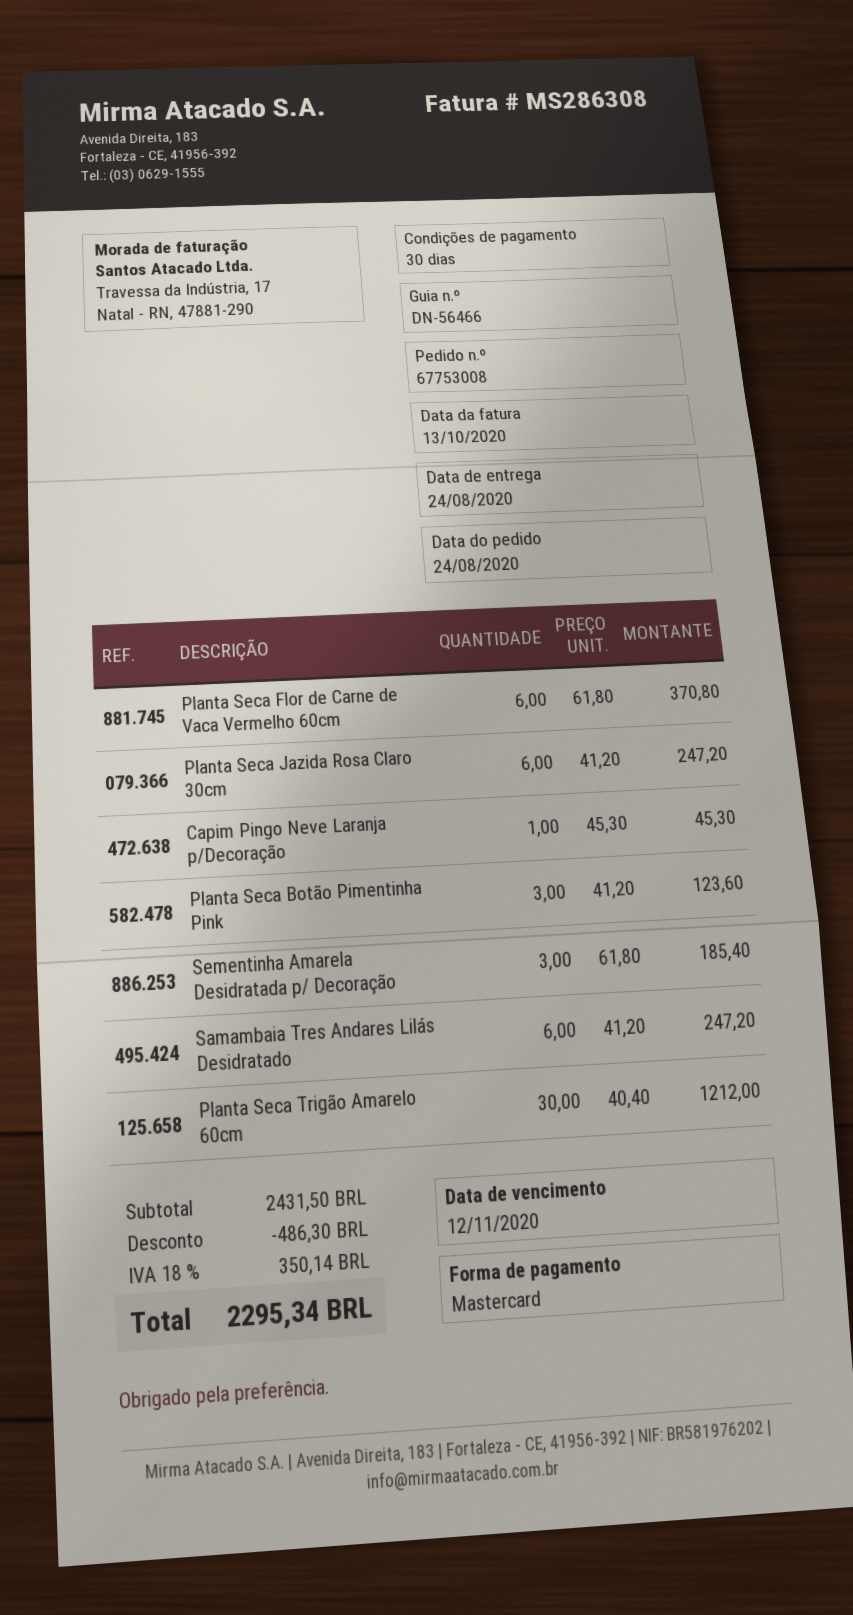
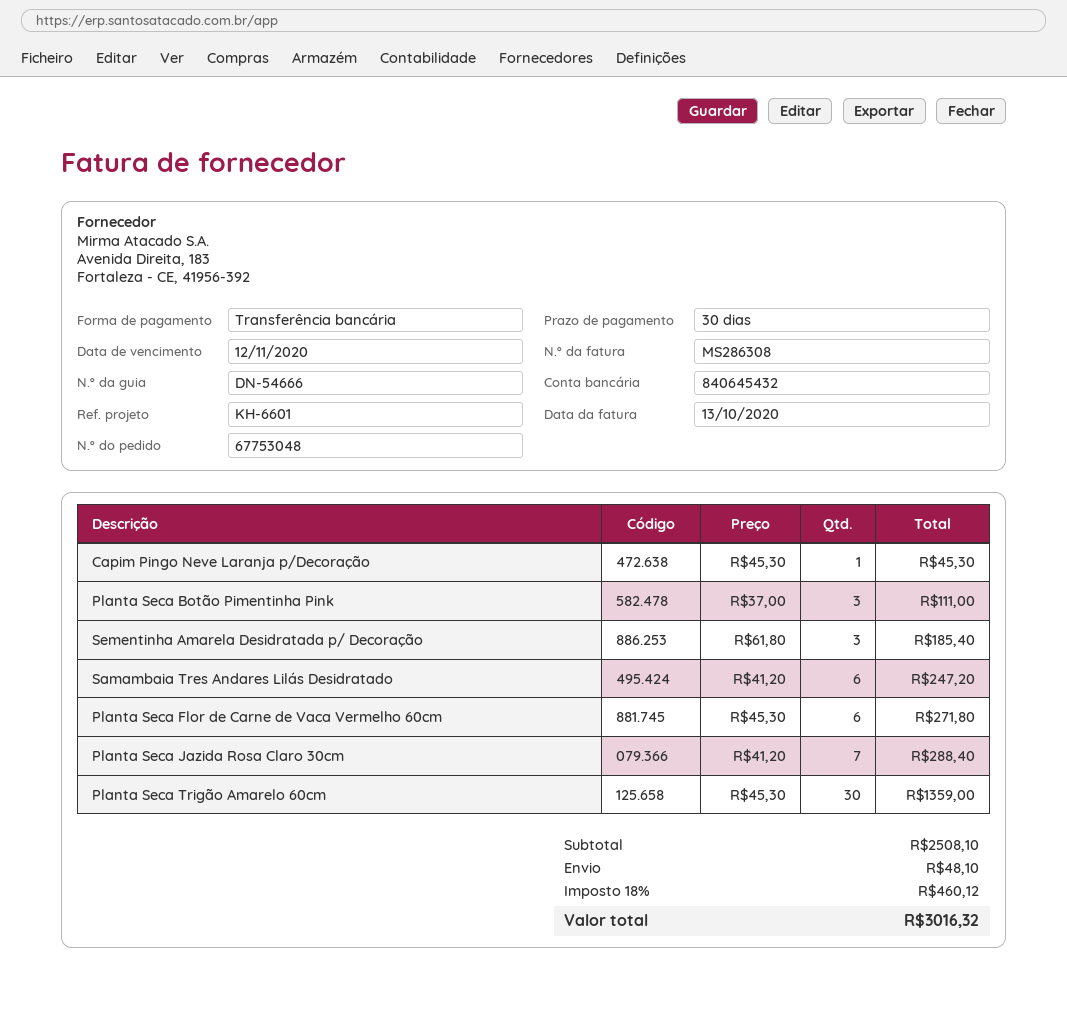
order number: 67753008 -> 67753048
delivery note number: DN-56466 -> DN-54666
payment method: Mastercard -> bank transfer
Planta Seca Flor de Carne de Vaca Vermelho 60cm: 6 x 61.80 = 370.80 -> 6 x 45.30 = 271.80
Planta Seca Jazida Rosa Claro 30cm: 6 x 41.20 = 247.20 -> 7 x 41.20 = 288.40
Planta Seca Botão Pimentinha Pink: 3 x 41.20 = 123.60 -> 3 x 37.00 = 111.00
Planta Seca Trigão Amarelo 60cm: 30 x 40.40 = 1212.00 -> 30 x 45.30 = 1359.00
subtotal: 2431.50 -> 2508.10
discount: 486.30 -> none
shipping: none -> 48.10
tax: 18% = 350.14 -> 18% = 460.12
total: 2295.34 -> 3016.32

